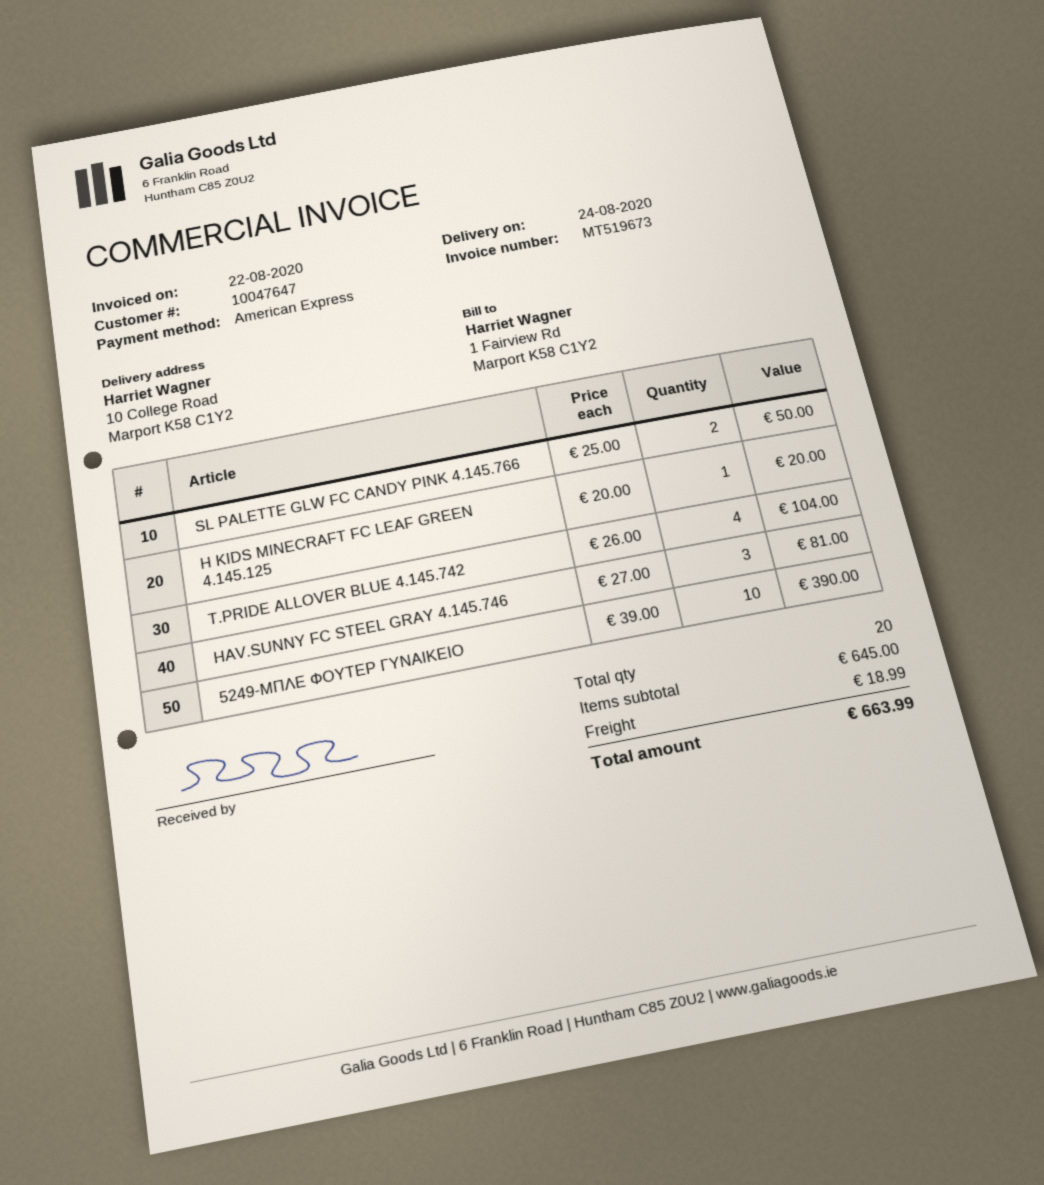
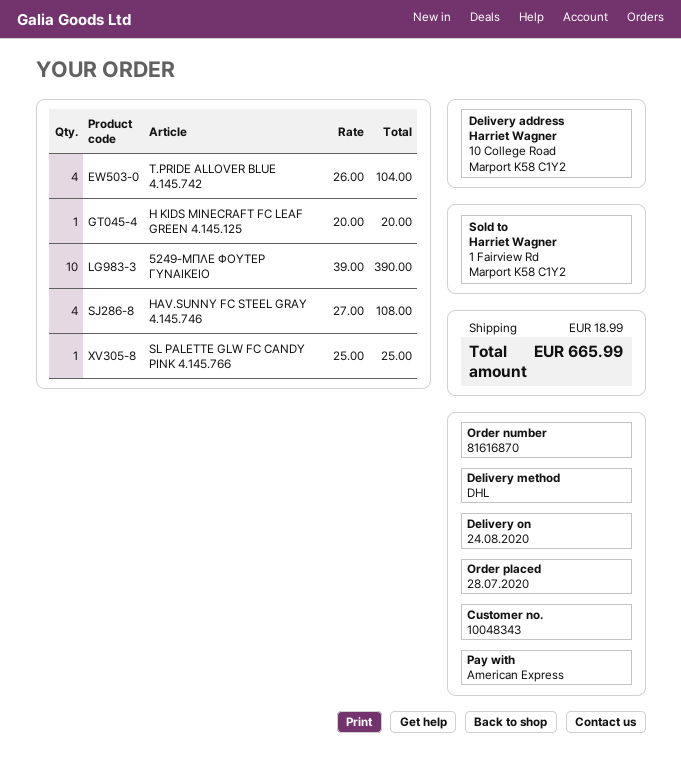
customer number: 10047647 -> 10048343
SL PALETTE GLW FC CANDY PINK 4.145.766: 2 x 25.00 = 50.00 -> 1 x 25.00 = 25.00
HAV.SUNNY FC STEEL GRAY 4.145.746: 3 x 27.00 = 81.00 -> 4 x 27.00 = 108.00
total: 663.99 -> 665.99

